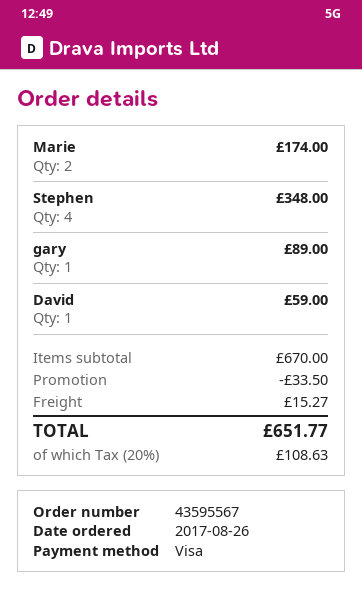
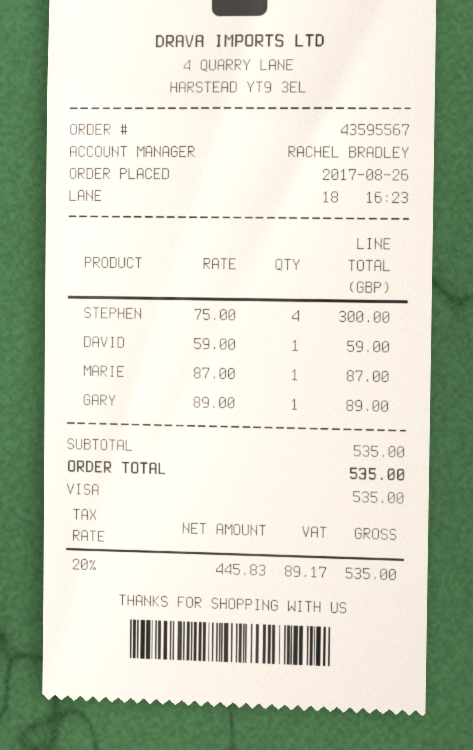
Marie: 2 for 174.00 -> 1 for 87.00
Stephen: 4 for 348.00 -> 4 for 300.00
subtotal: 670.00 -> 535.00
discount: 33.50 -> none
shipping: 15.27 -> none
tax: 20% = 108.63 -> 20% = 89.17
total: 651.77 -> 535.00

